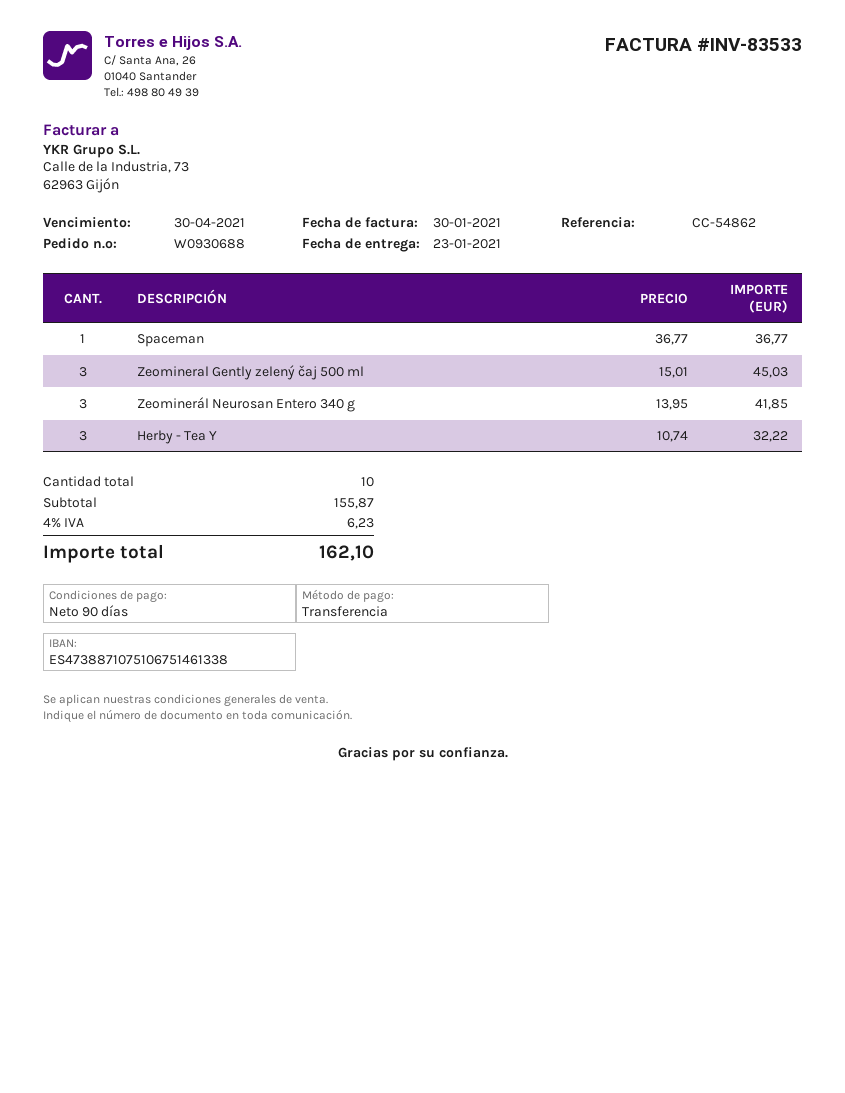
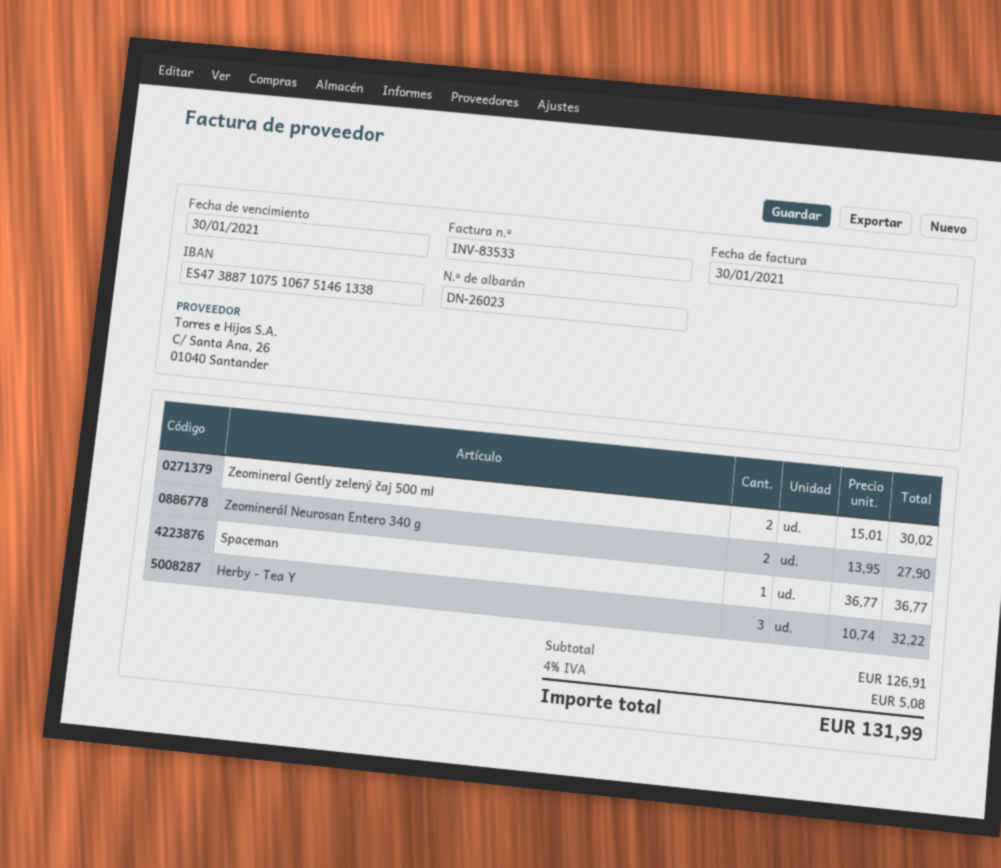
due date: 2021-04-30 -> 2021-01-30
Zeomineral Gently zelený čaj 500 ml: 3 x 15.01 = 45.03 -> 2 x 15.01 = 30.02
Zeominerál Neurosan Entero 340 g: 3 x 13.95 = 41.85 -> 2 x 13.95 = 27.90
subtotal: 155.87 -> 126.91
tax: 4% = 6.23 -> 4% = 5.08
total: 162.10 -> 131.99

